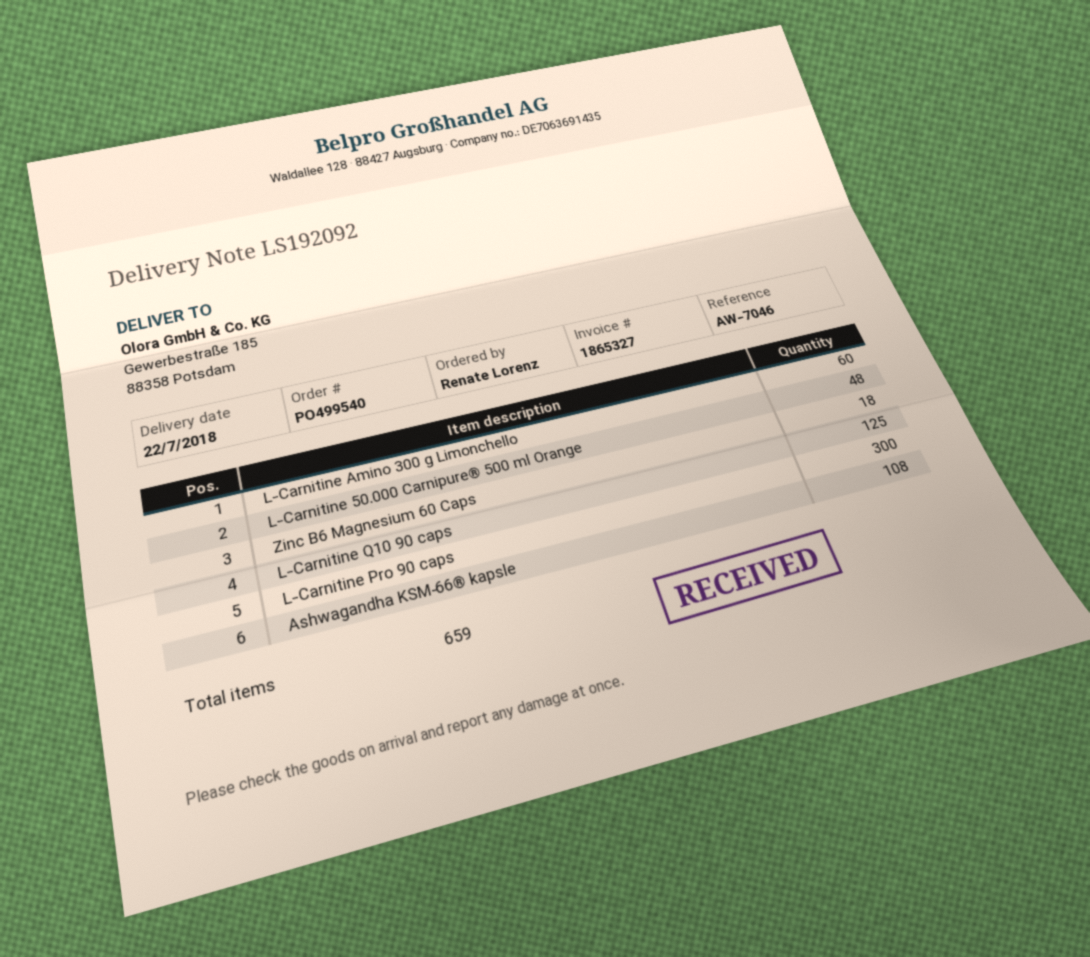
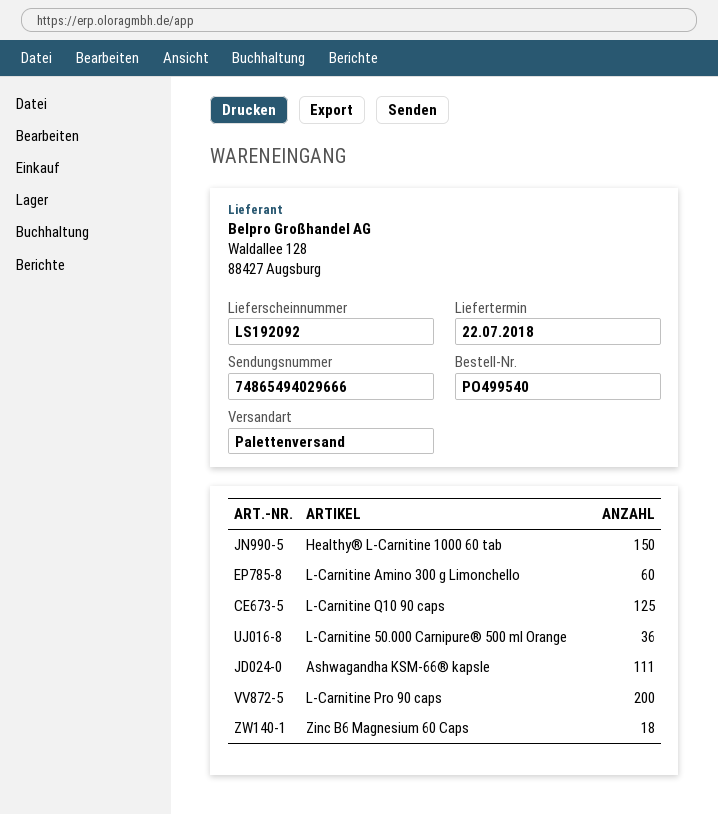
L-Carnitine 50.000 Carnipure® 500 ml Orange: 48 -> 36
L-Carnitine Pro 90 caps: 300 -> 200
Ashwagandha KSM‑66® kapsle: 108 -> 111
Healthy® L-Carnitine 1000 60 tab: none -> 150

